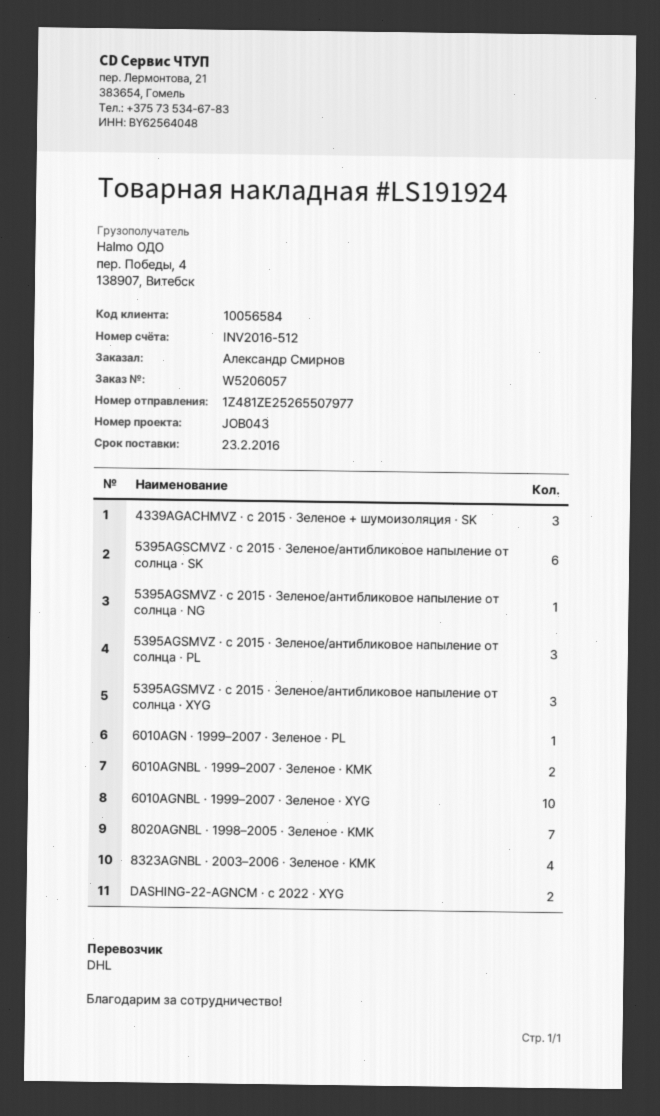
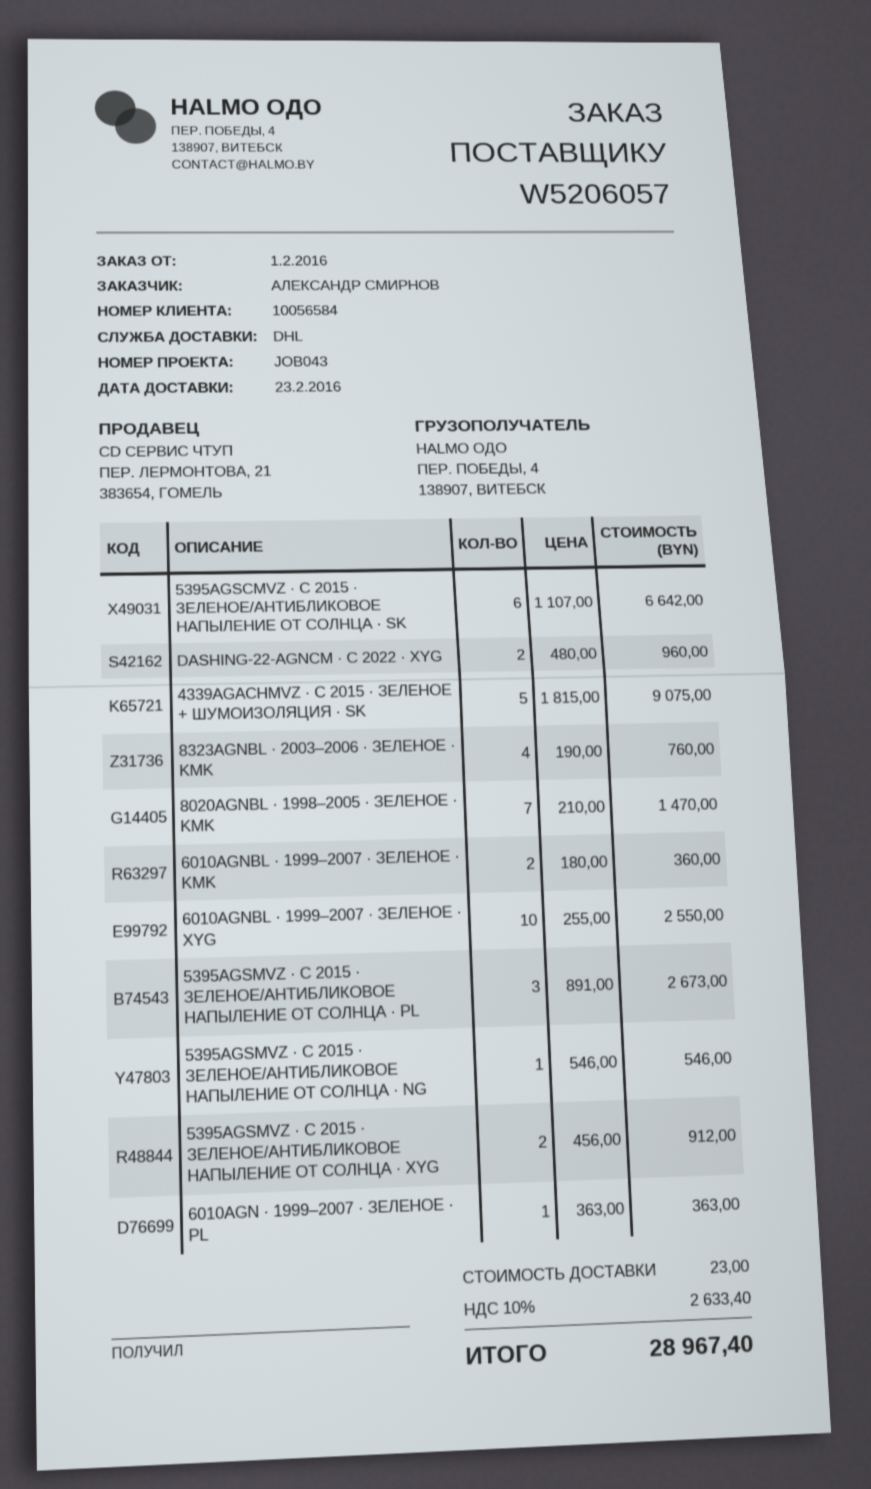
4339AGACHMVZ · с 2015 · Зеленое + шумоизоляция · SK: 3 -> 5
5395AGSMVZ · с 2015 · Зеленое/антибликовое напыление от солнца · XYG: 3 -> 2

